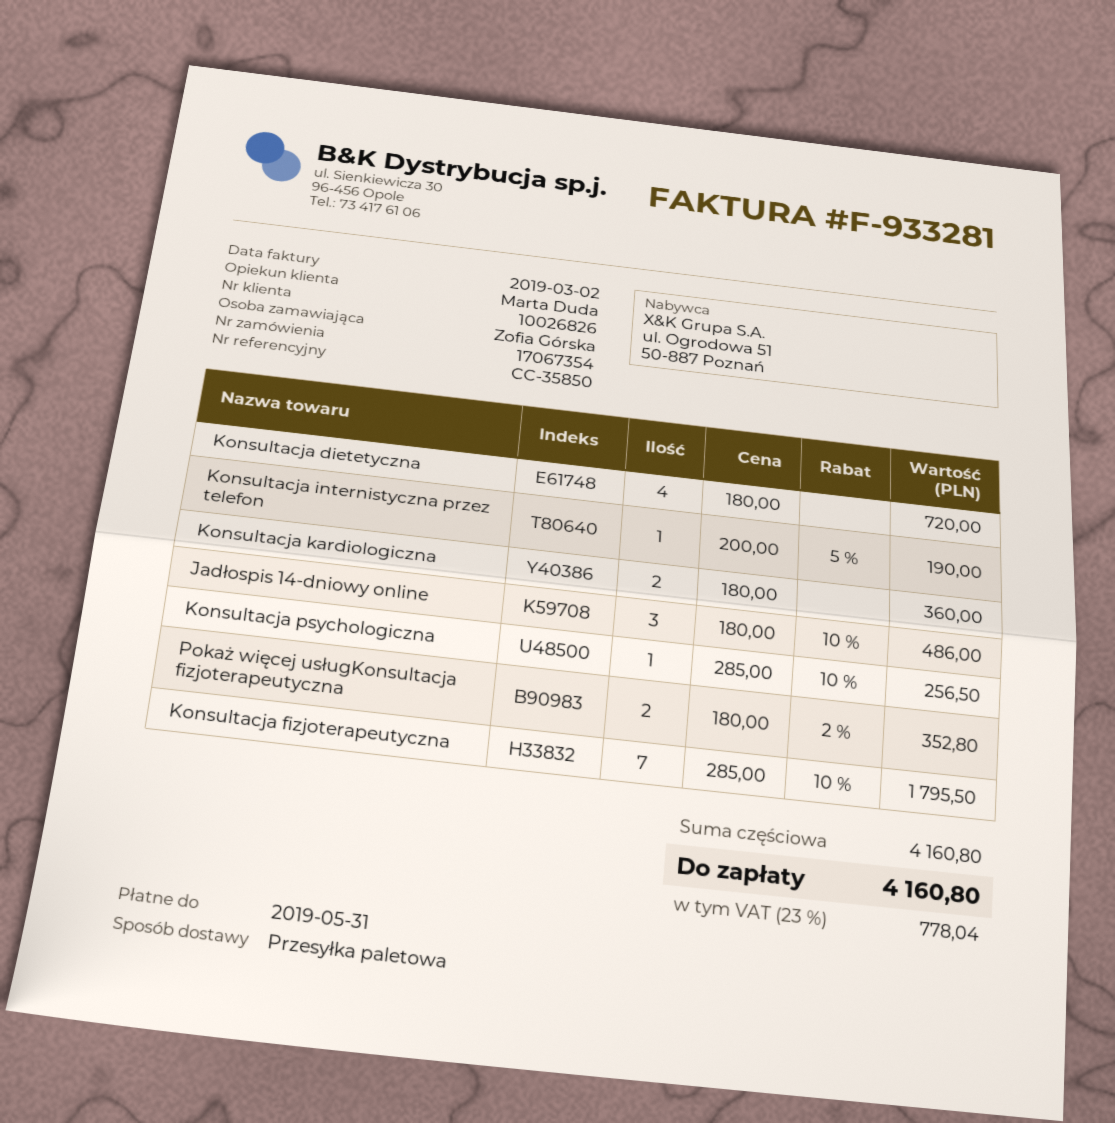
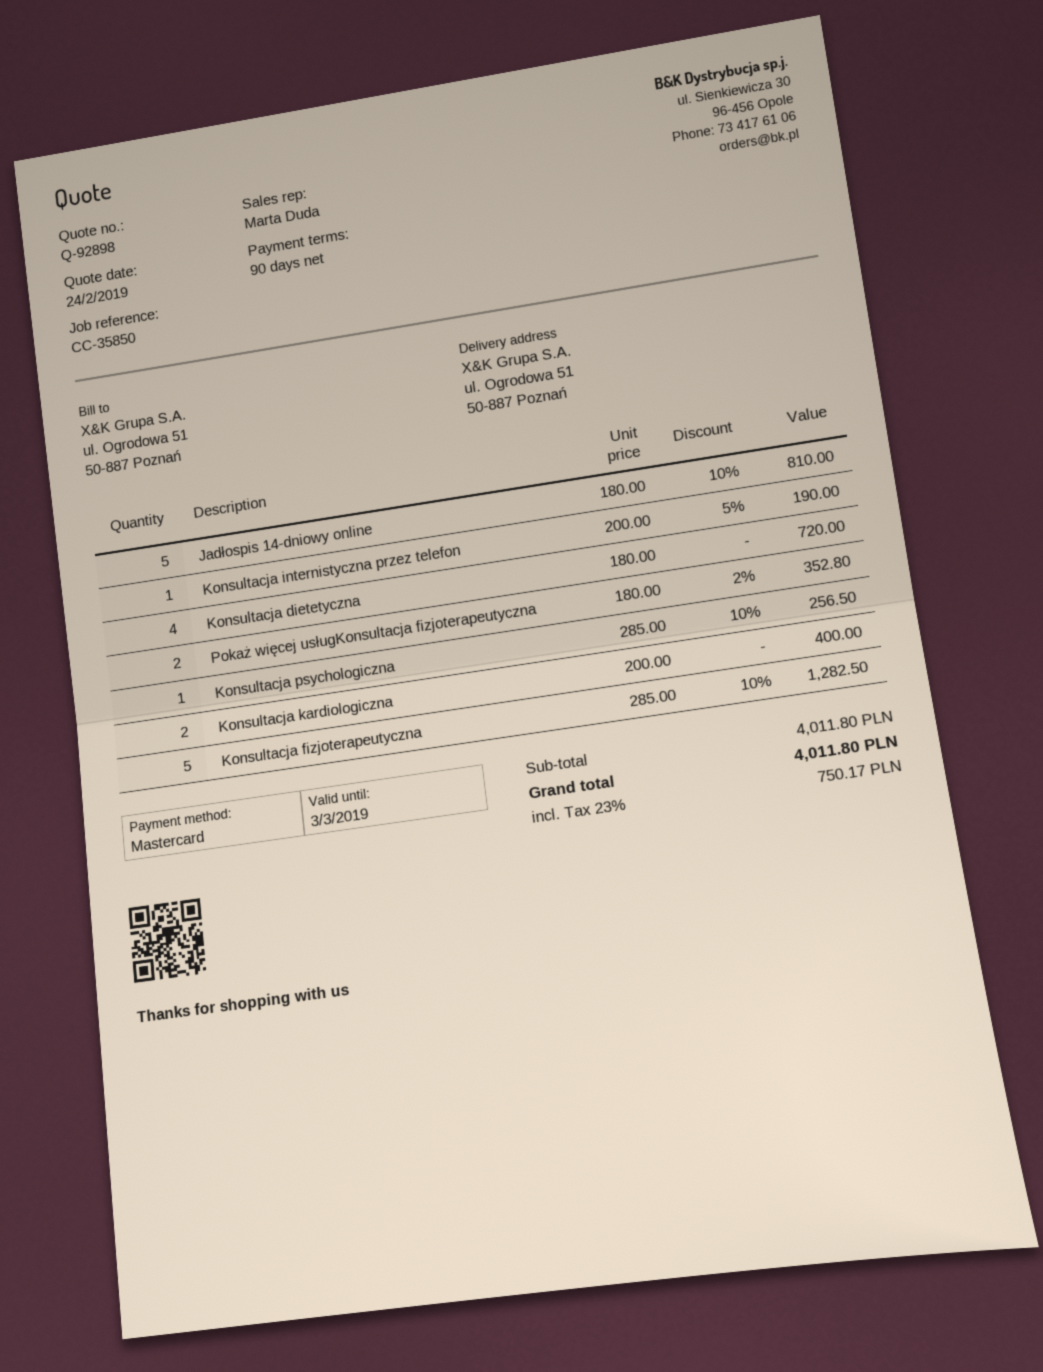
Konsultacja kardiologiczna: 2 x 180.00 = 360.00 -> 2 x 200.00 = 400.00
Jadłospis 14-dniowy online: 3 x 180.00 - 10% = 486.00 -> 5 x 180.00 - 10% = 810.00
Konsultacja fizjoterapeutyczna: 7 x 285.00 - 10% = 1795.50 -> 5 x 285.00 - 10% = 1282.50
subtotal: 4160.80 -> 4011.80
tax: 23% = 778.04 -> 23% = 750.17
total: 4160.80 -> 4011.80

